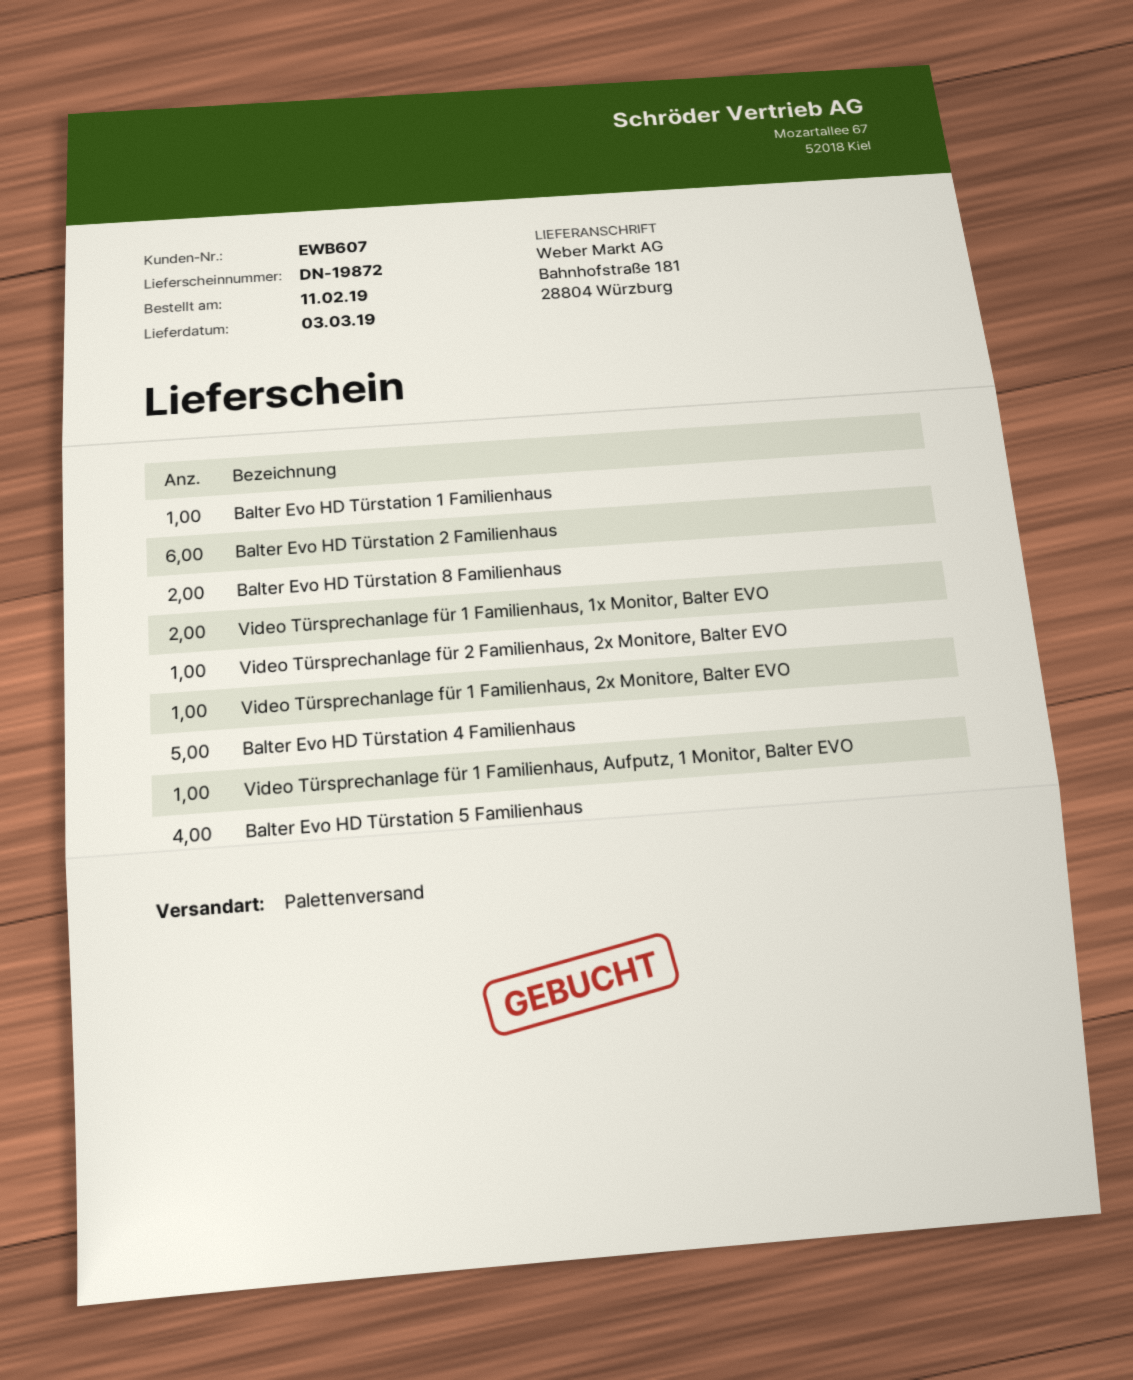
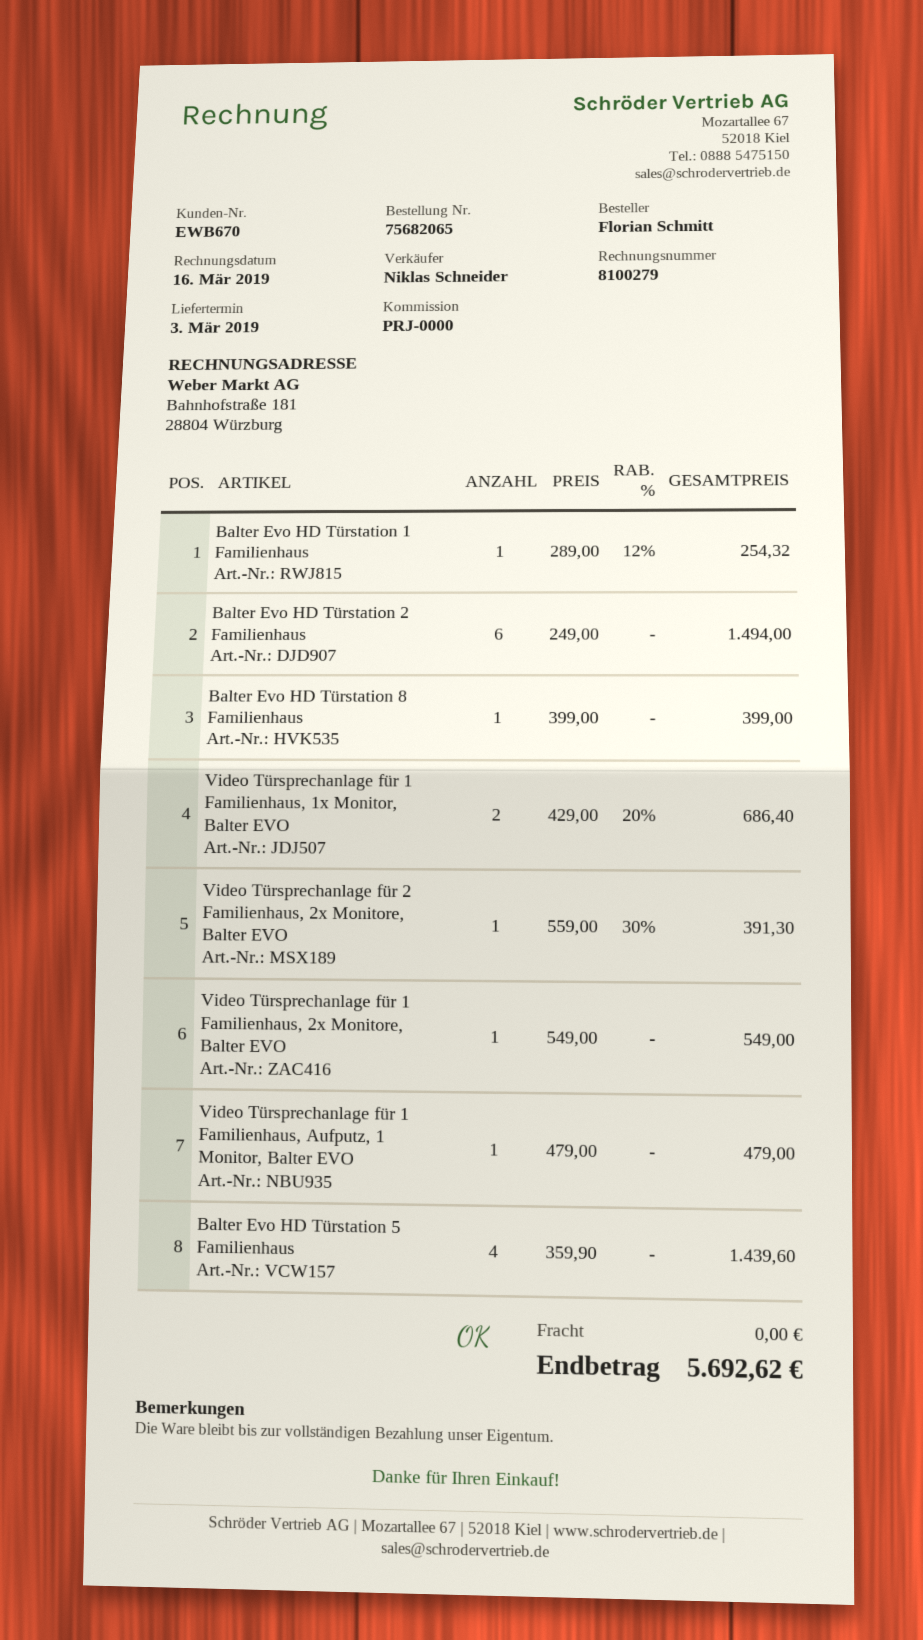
customer number: EWB607 -> EWB670
Balter Evo HD Türstation 8 Familienhaus: 2 -> 1
Balter Evo HD Türstation 4 Familienhaus: 5 -> none

